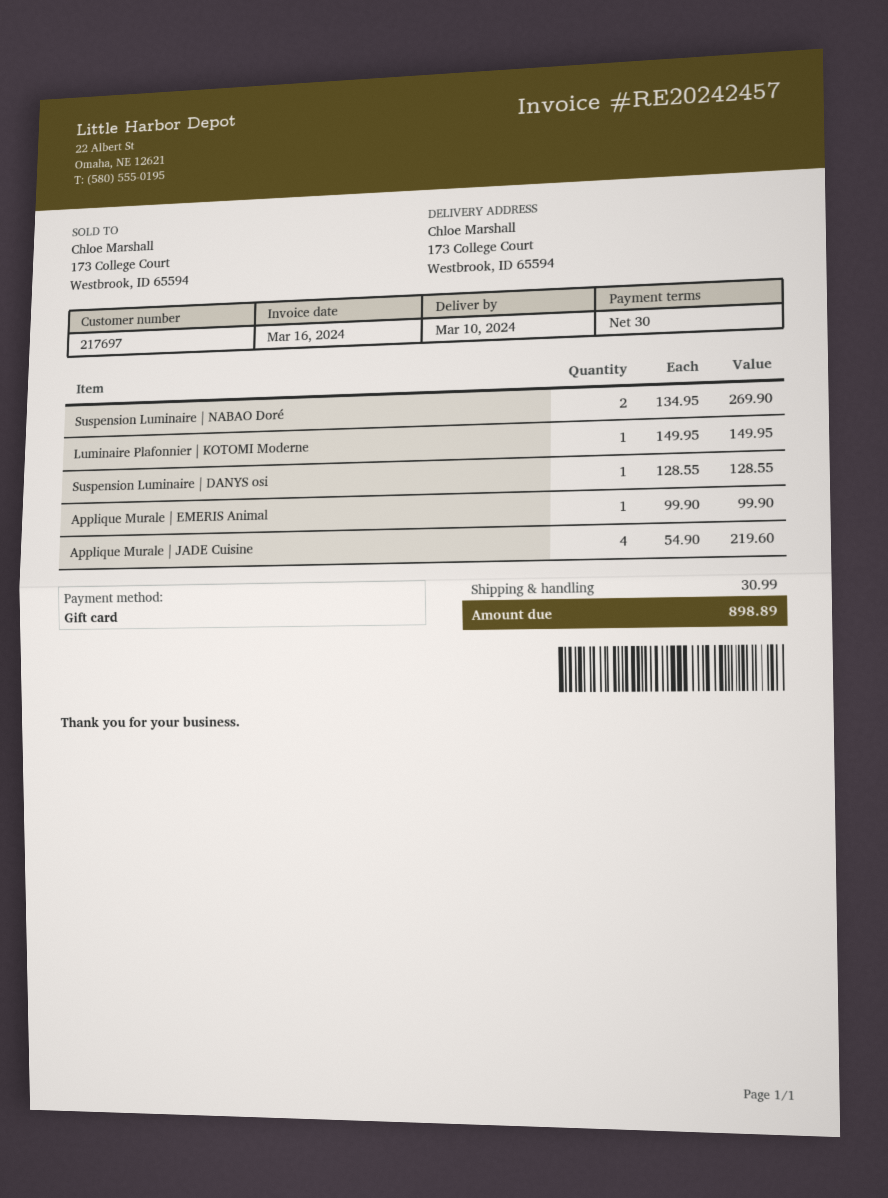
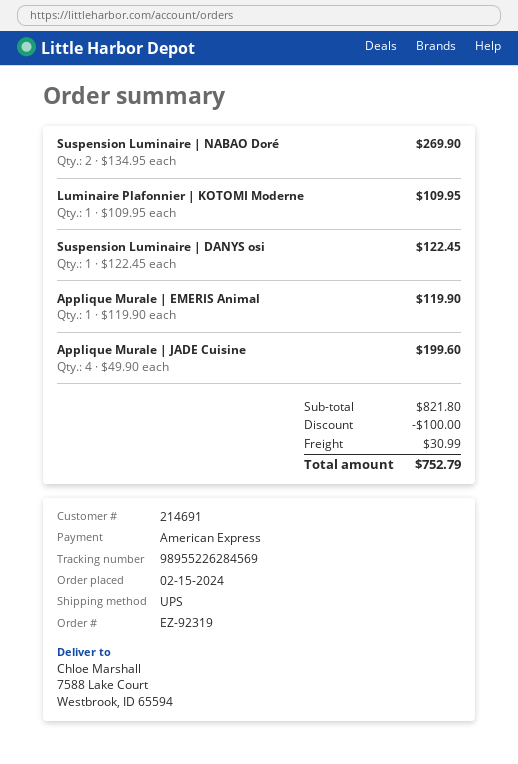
customer number: 217697 -> 214691
payment method: gift card -> American Express
ship to: 173 College Court, Westbrook, ID 65594 -> 7588 Lake Court, Westbrook, ID 65594
Luminaire Plafonnier | KOTOMI Moderne: 1 x 149.95 = 149.95 -> 1 x 109.95 = 109.95
Suspension Luminaire | DANYS osi: 1 x 128.55 = 128.55 -> 1 x 122.45 = 122.45
Applique Murale | EMERIS Animal: 1 x 99.90 = 99.90 -> 1 x 119.90 = 119.90
Applique Murale | JADE Cuisine: 4 x 54.90 = 219.60 -> 4 x 49.90 = 199.60
discount: none -> 100.00
total: 898.89 -> 752.79

